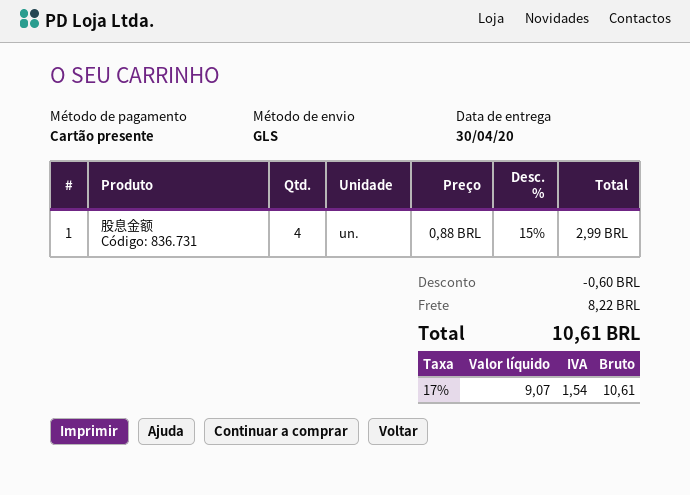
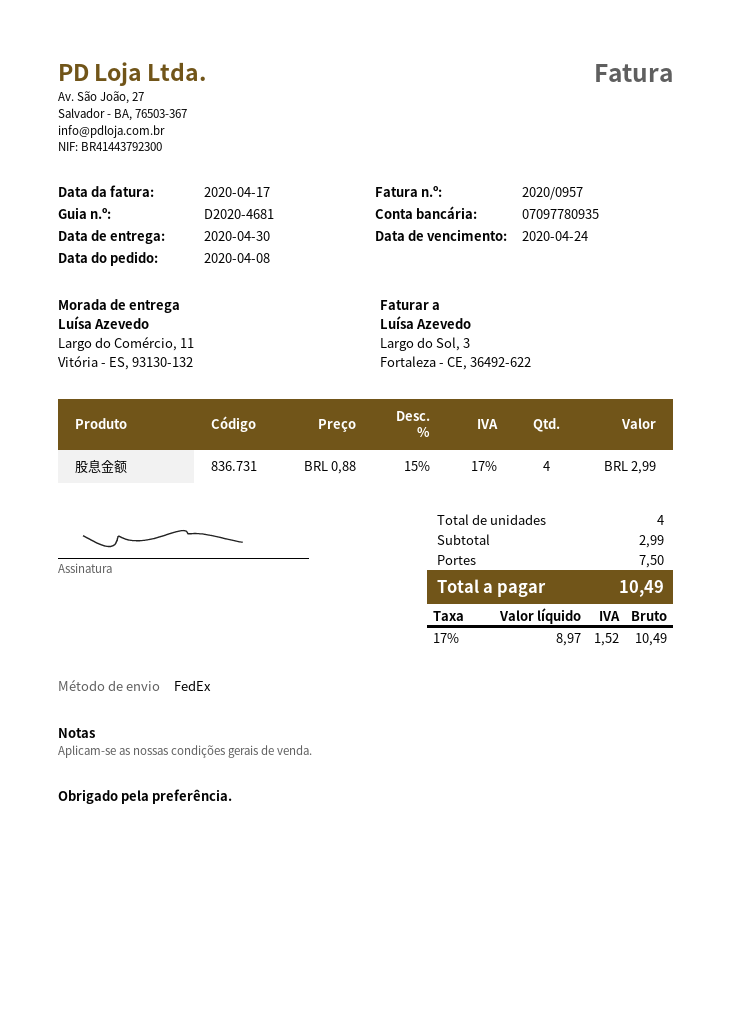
shipping method: GLS -> FedEx
discount: 0.60 -> none
shipping: 8.22 -> 7.50
net: 9.07 -> 8.97
tax: 17% = 1.54 -> 17% = 1.52
total: 10.61 -> 10.49

